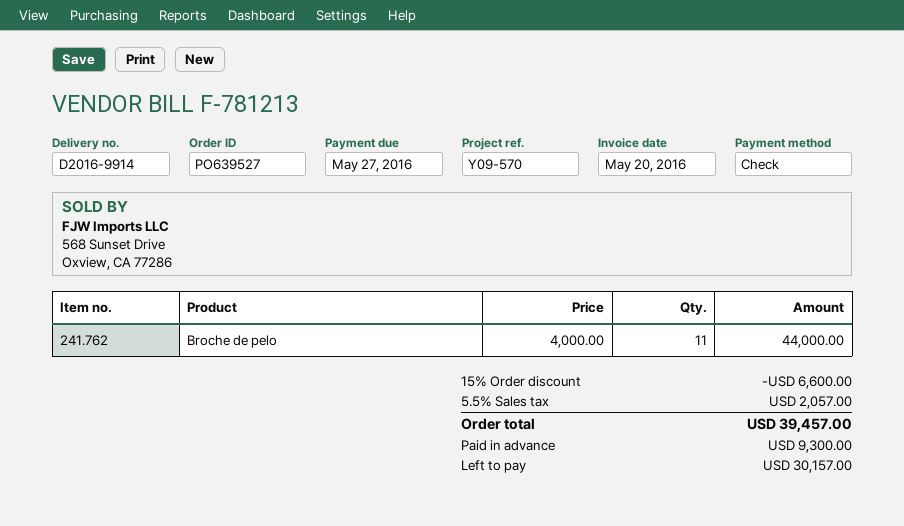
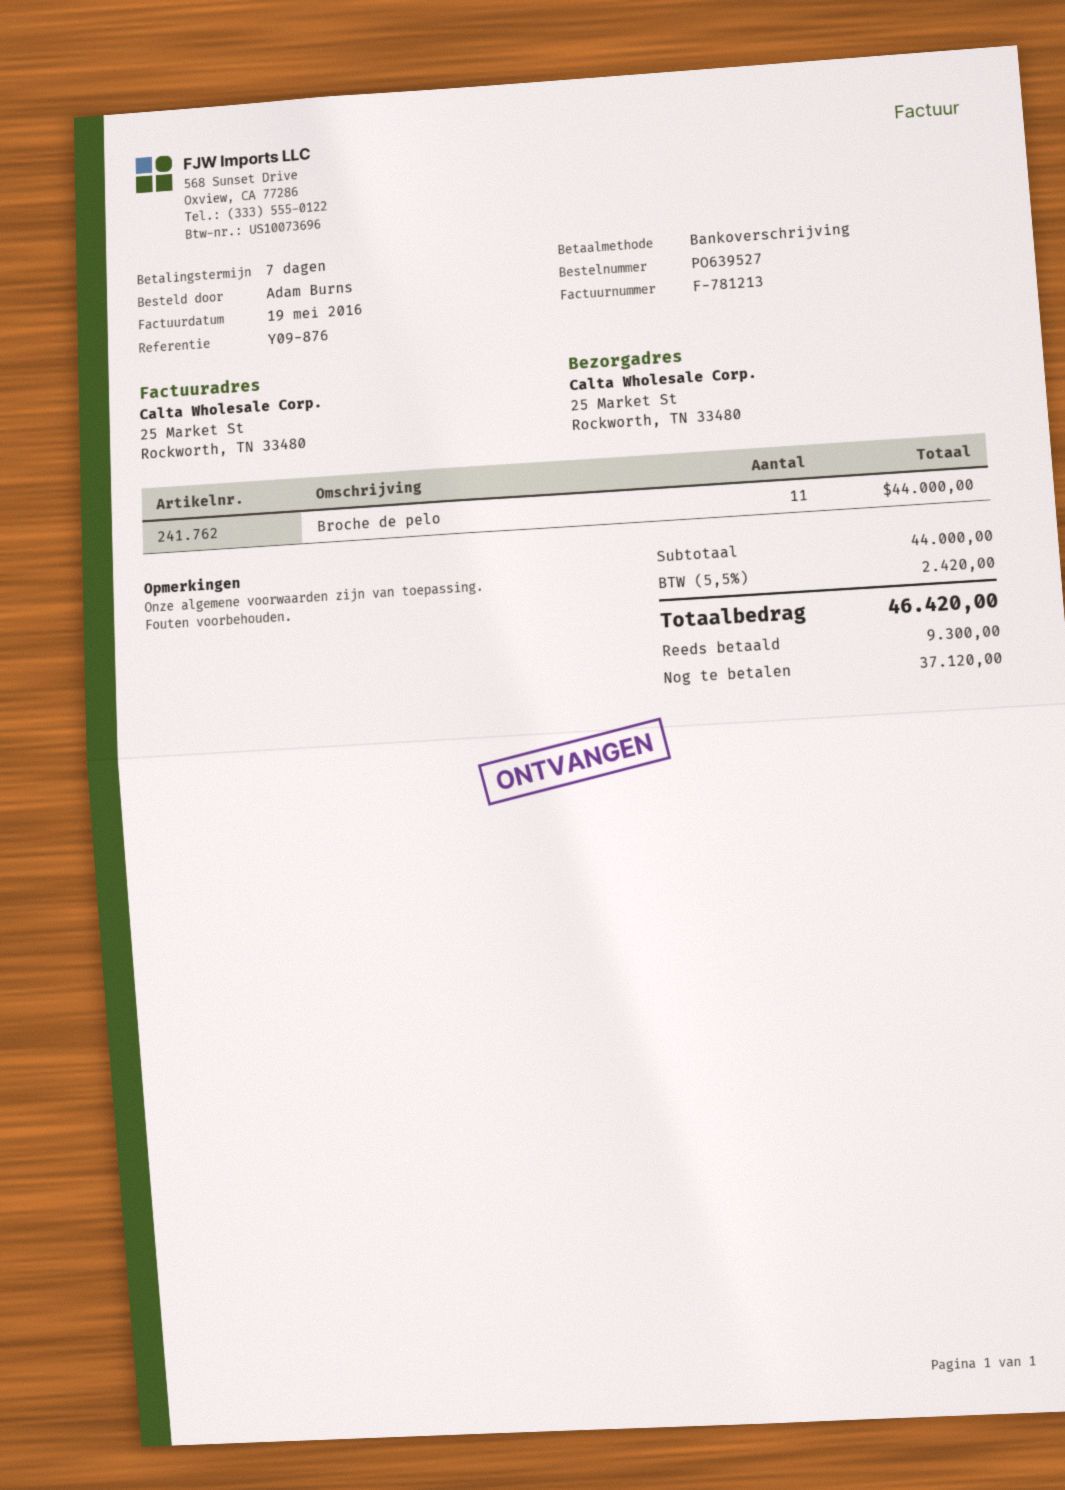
invoice date: 2016-05-20 -> 2016-05-19
reference: Y09-570 -> Y09-876
payment method: cheque -> bank transfer
discount: 15% = 6600.00 -> none
tax: 5.5% = 2057.00 -> 5.5% = 2420.00
total: 39457.00 -> 46420.00
balance: 30157.00 -> 37120.00

